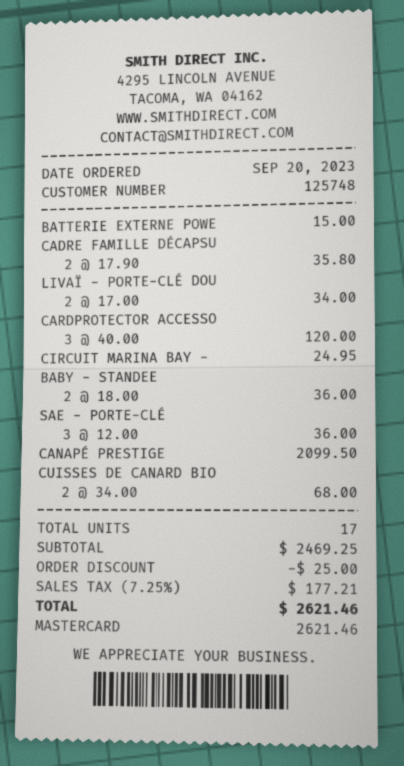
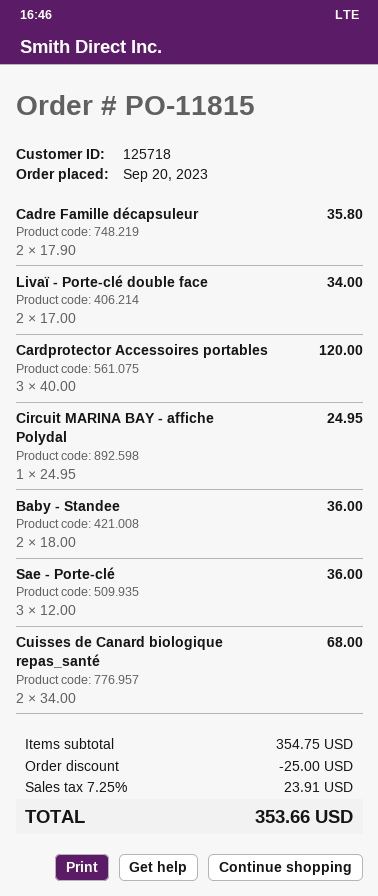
customer number: 125748 -> 125718
BATTERIE EXTERNE POWE: 1 x 15.00 = 15.00 -> none
CANAPÉ PRESTIGE: 1 x 2099.50 = 2099.50 -> none
subtotal: 2469.25 -> 354.75
tax: 7.25% = 177.21 -> 7.25% = 23.91
total: 2621.46 -> 353.66

